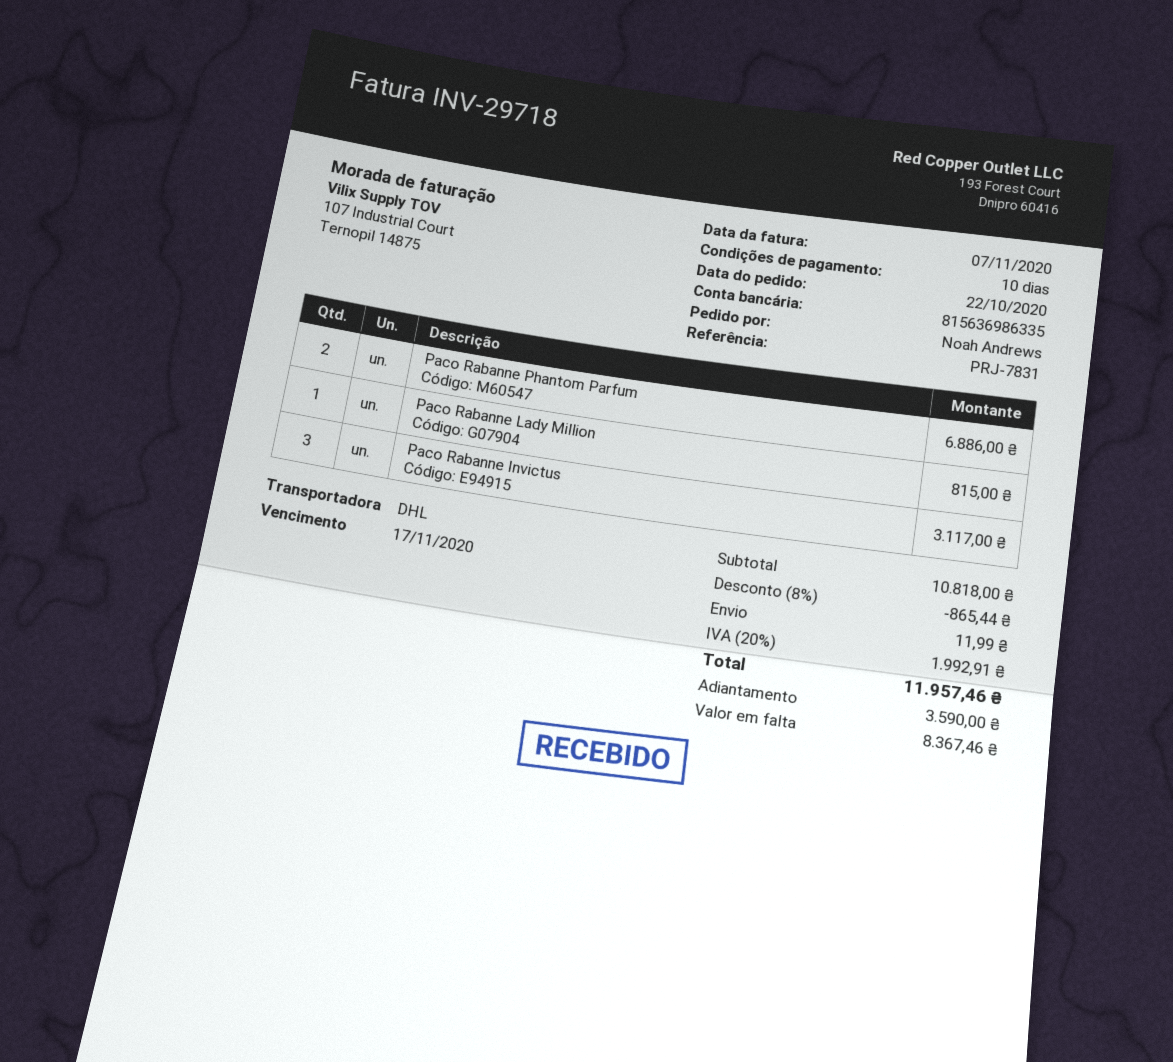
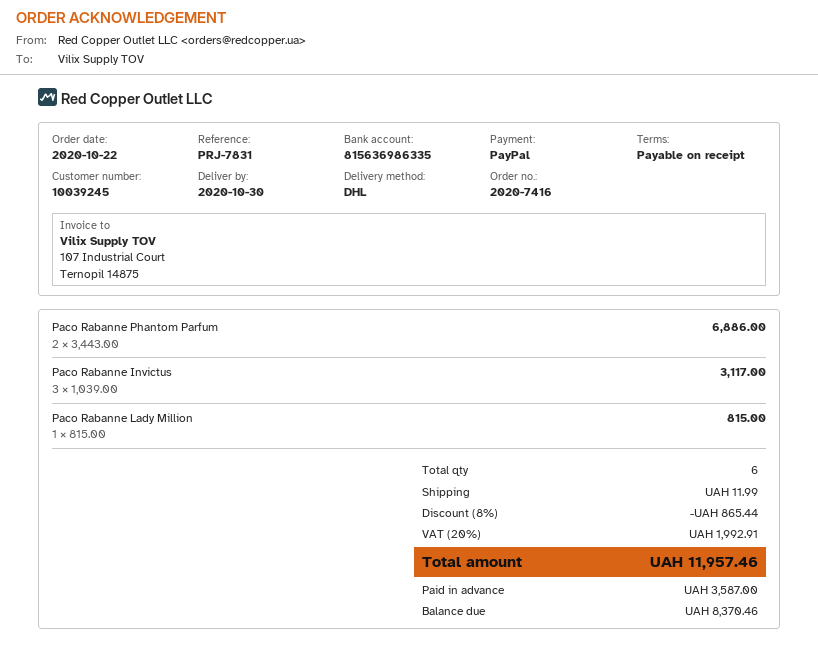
payment terms: 10 days -> on receipt
deposit: 3590.00 -> 3587.00
balance: 8367.46 -> 8370.46

